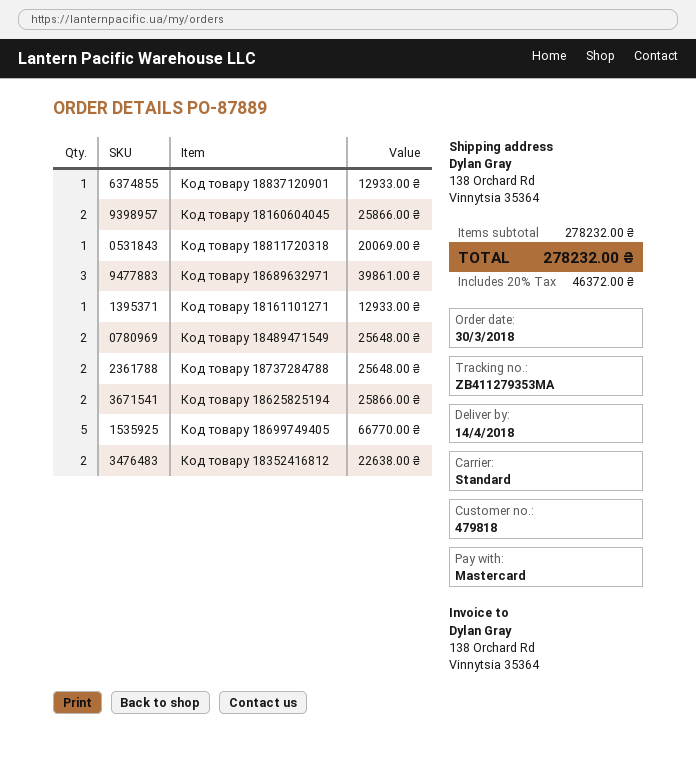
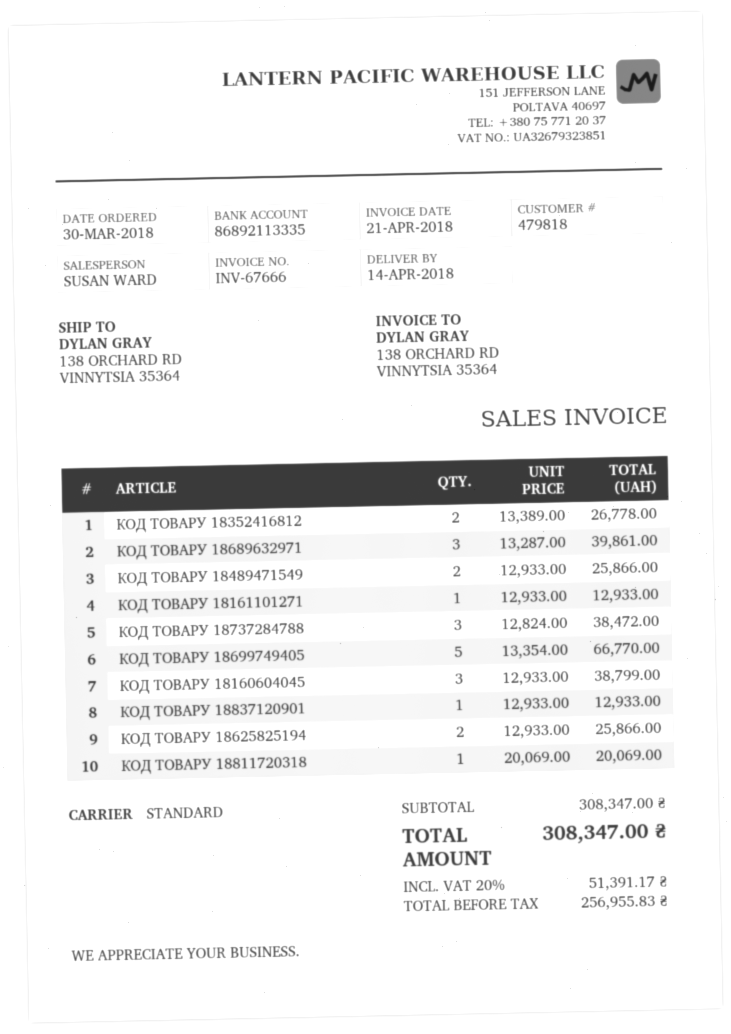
Код товару 18160604045: 2 for 25866.00 -> 3 for 38799.00
Код товару 18489471549: 2 for 25648.00 -> 2 for 25866.00
Код товару 18737284788: 2 for 25648.00 -> 3 for 38472.00
Код товару 18352416812: 2 for 22638.00 -> 2 for 26778.00
subtotal: 278232.00 -> 308347.00
tax: 20% = 46372.00 -> 20% = 51391.17
total: 278232.00 -> 308347.00

